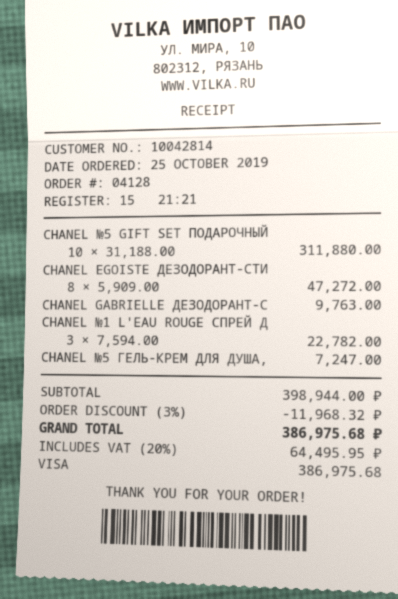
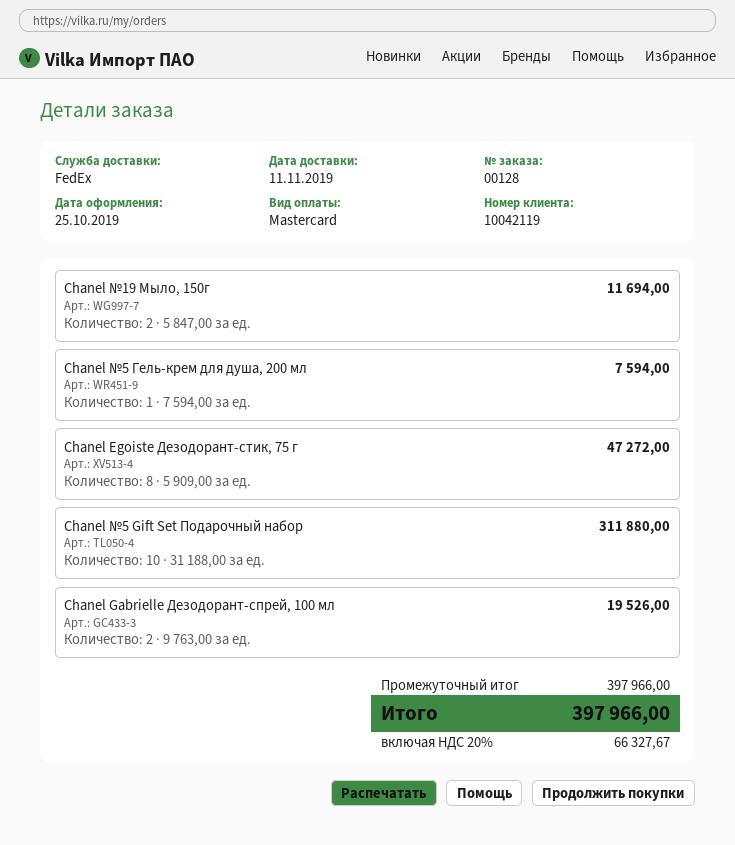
order number: 04128 -> 00128
customer number: 10042814 -> 10042119
payment method: Visa -> Mastercard
CHANEL GABRIELLE ДЕЗОДОРАНТ-С: 1 x 9763.00 = 9763.00 -> 2 x 9763.00 = 19526.00
CHANEL №1 L'EAU ROUGE СПРЕЙ Д: 3 x 7594.00 = 22782.00 -> none
CHANEL №5 ГЕЛЬ-КРЕМ ДЛЯ ДУША,: 1 x 7247.00 = 7247.00 -> 1 x 7594.00 = 7594.00
Chanel №19 Мыло, 150г: none -> 2 x 5847.00 = 11694.00
subtotal: 398944.00 -> 397966.00
discount: 3% = 11968.32 -> none
tax: 20% = 64495.95 -> 20% = 66327.67
total: 386975.68 -> 397966.00

